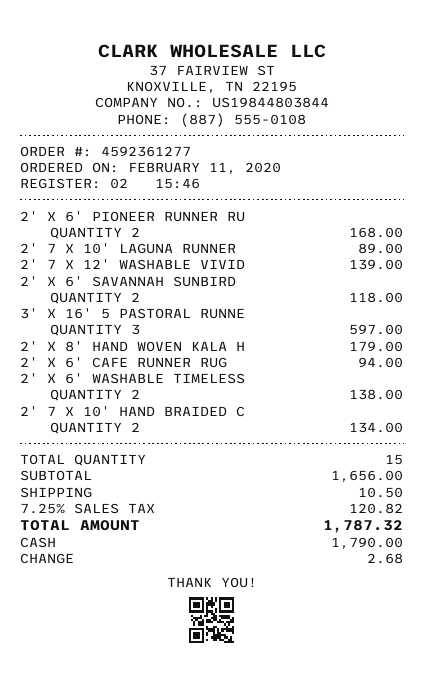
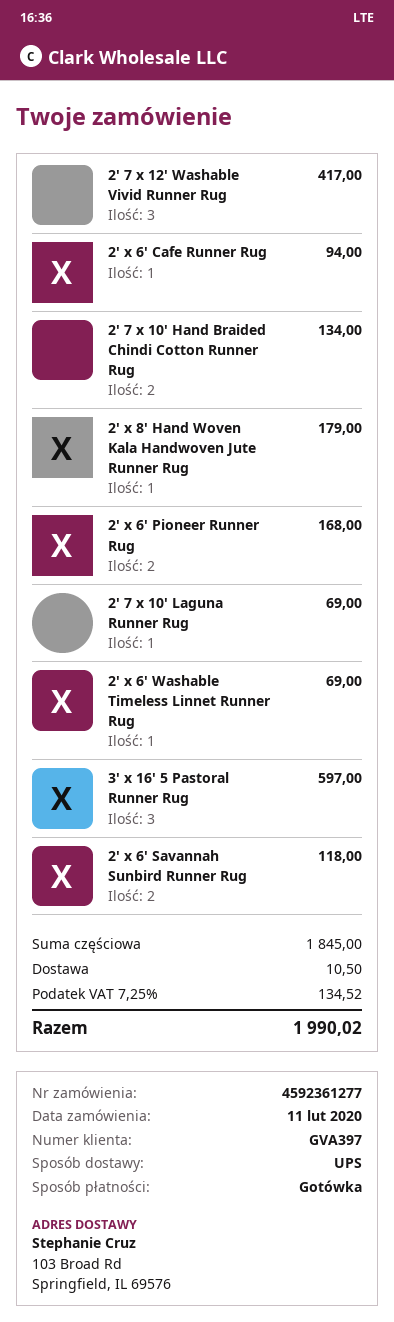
2' 7 X 10' LAGUNA RUNNER: 1 for 89.00 -> 1 for 69.00
2' 7 X 12' WASHABLE VIVID: 1 for 139.00 -> 3 for 417.00
2' X 6' WASHABLE TIMELESS: 2 for 138.00 -> 1 for 69.00
subtotal: 1656.00 -> 1845.00
tax: 7.25% = 120.82 -> 7.25% = 134.52
total: 1787.32 -> 1990.02

